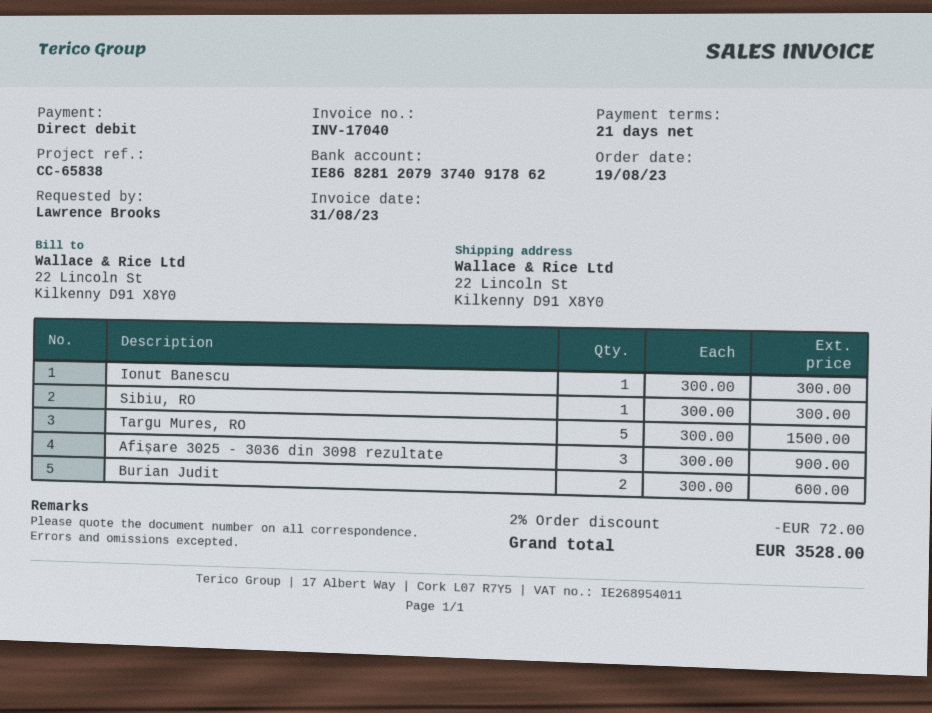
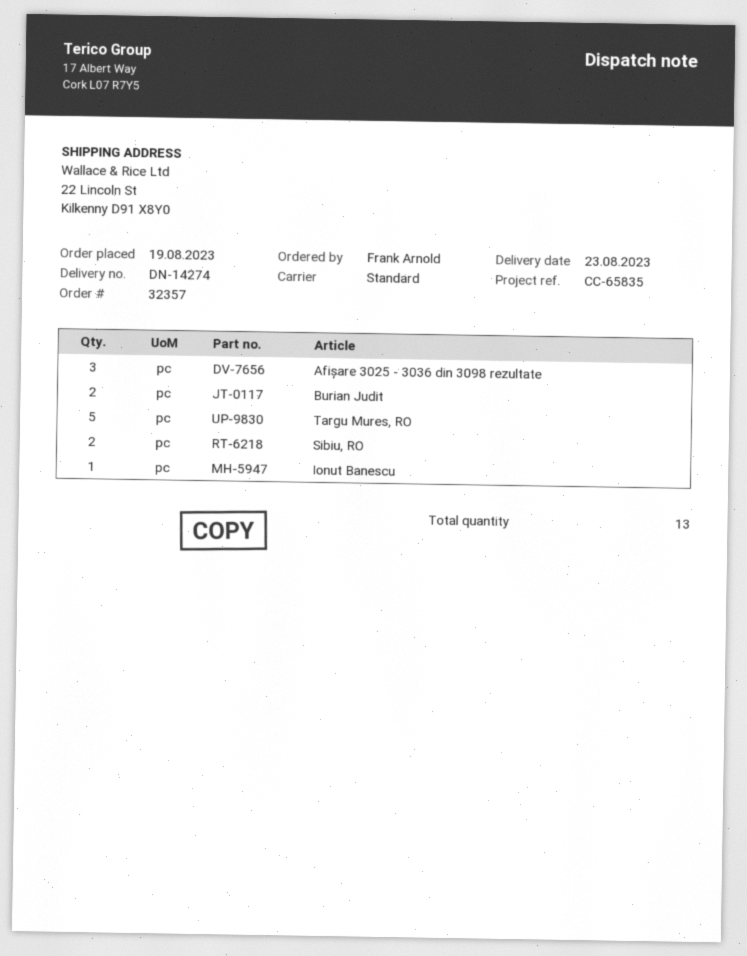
reference: CC-65838 -> CC-65835
ordered by: Lawrence Brooks -> Frank Arnold
Sibiu, RO: 1 -> 2

